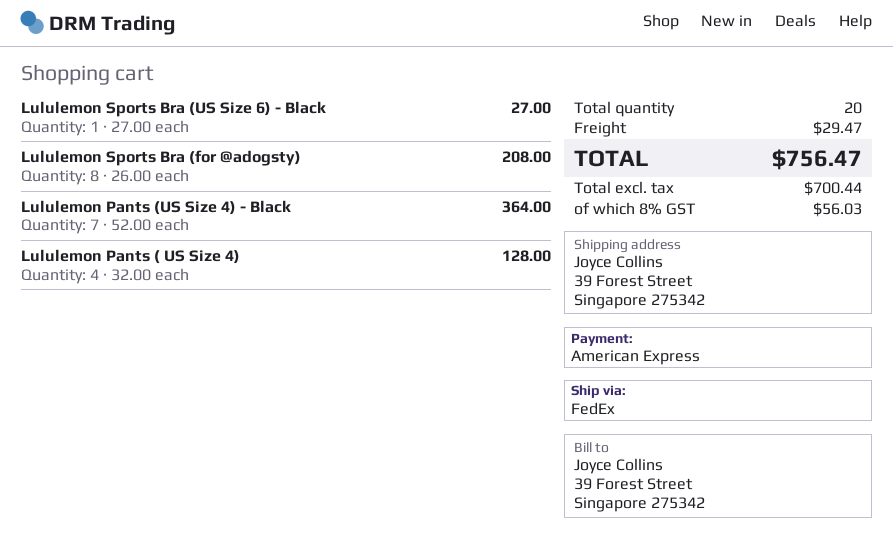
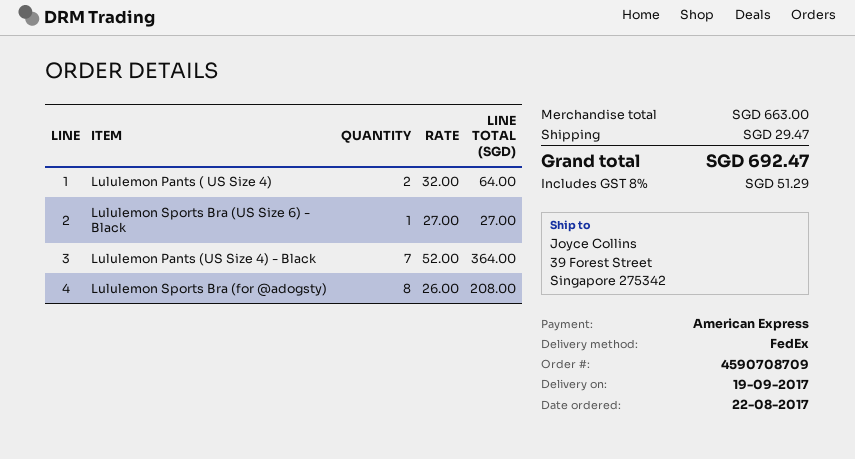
Lululemon Pants ( US Size 4): 4 x 32.00 = 128.00 -> 2 x 32.00 = 64.00
tax: 8% = 56.03 -> 8% = 51.29
total: 756.47 -> 692.47

